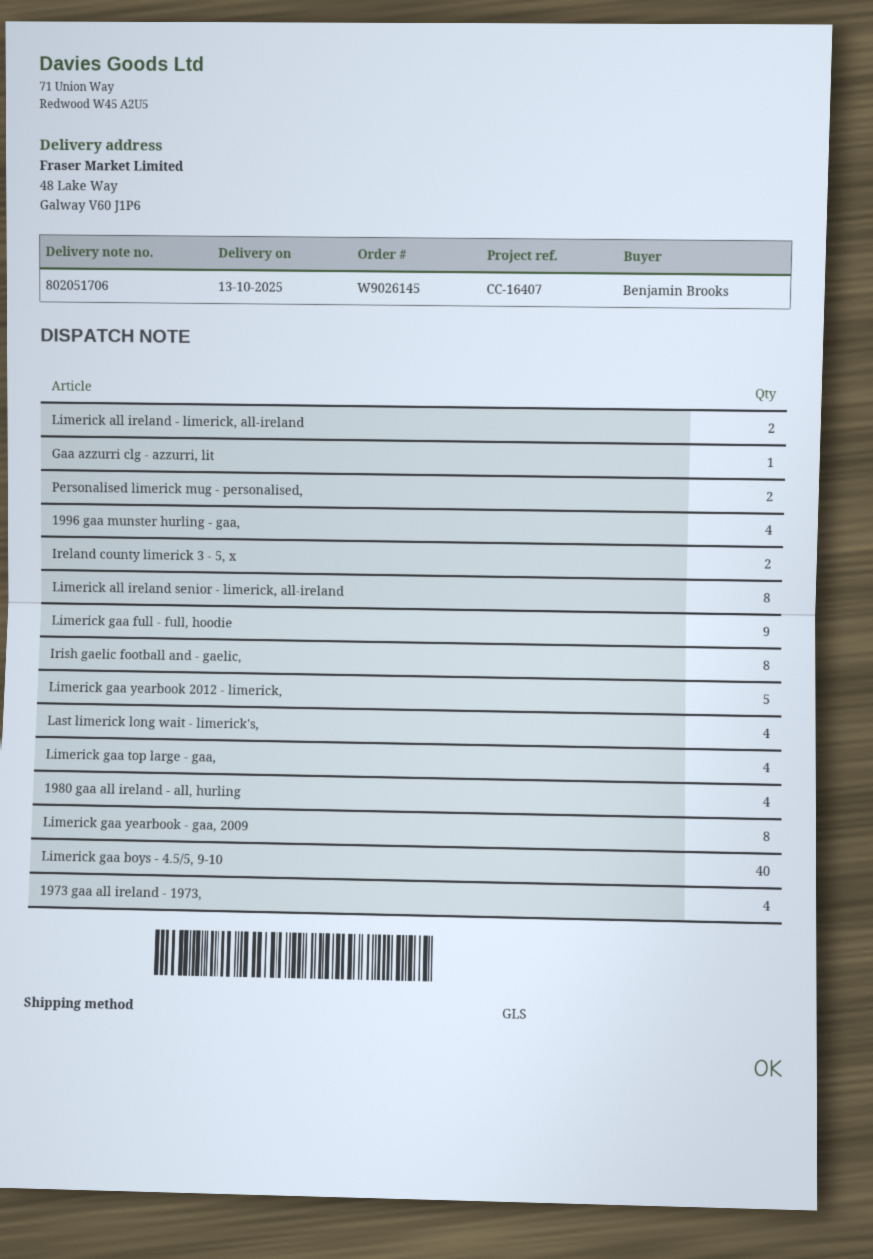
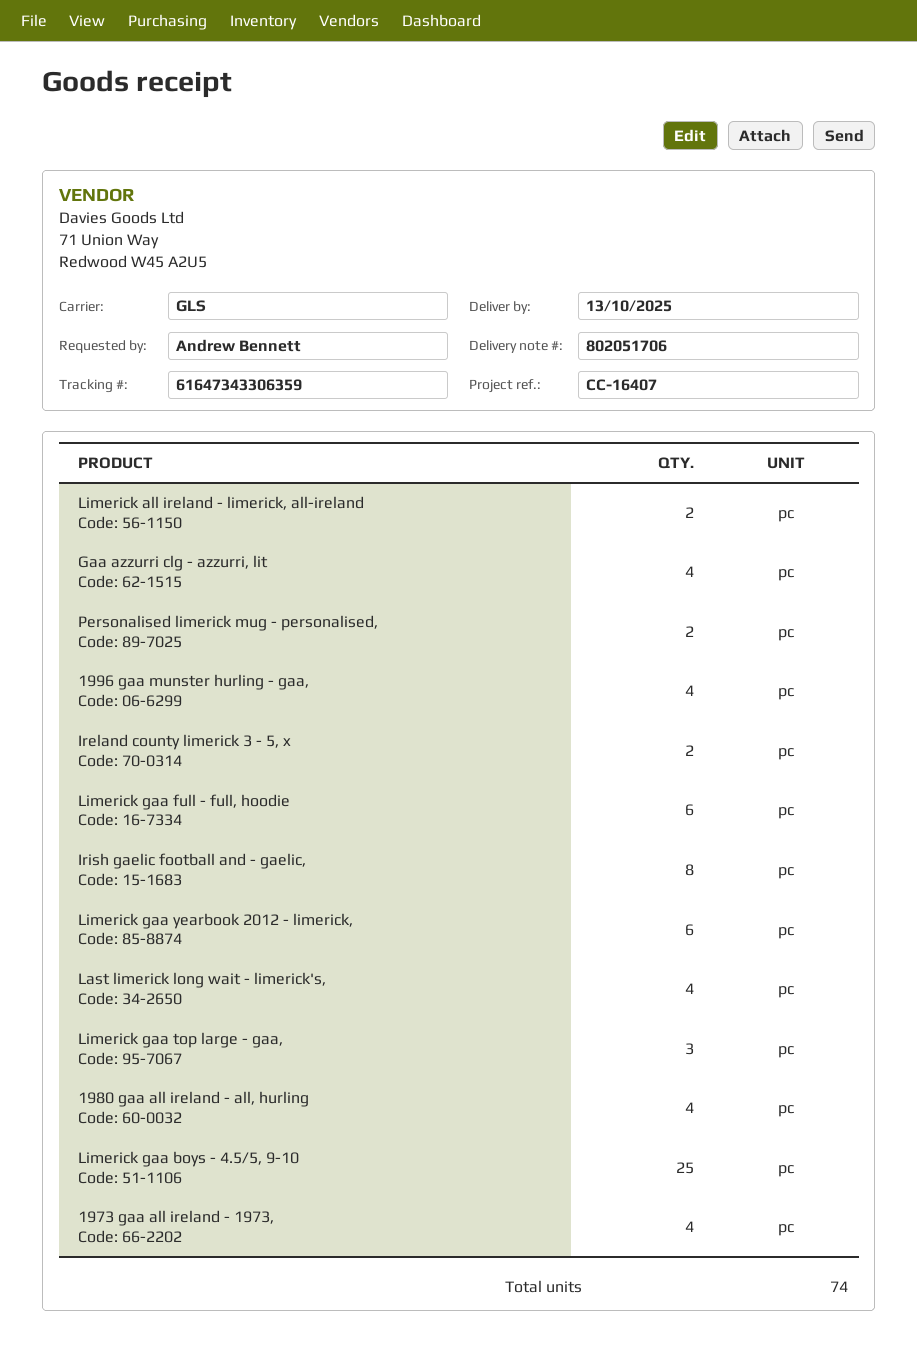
ordered by: Benjamin Brooks -> Andrew Bennett
Gaa azzurri clg - azzurri, lit: 1 -> 4
Limerick all ireland senior - limerick, all-ireland: 8 -> none
Limerick gaa full - full, hoodie: 9 -> 6
Limerick gaa yearbook 2012 - limerick,: 5 -> 6
Limerick gaa top large - gaa,: 4 -> 3
Limerick gaa yearbook - gaa, 2009: 8 -> none
Limerick gaa boys - 4.5/5, 9-10: 40 -> 25

